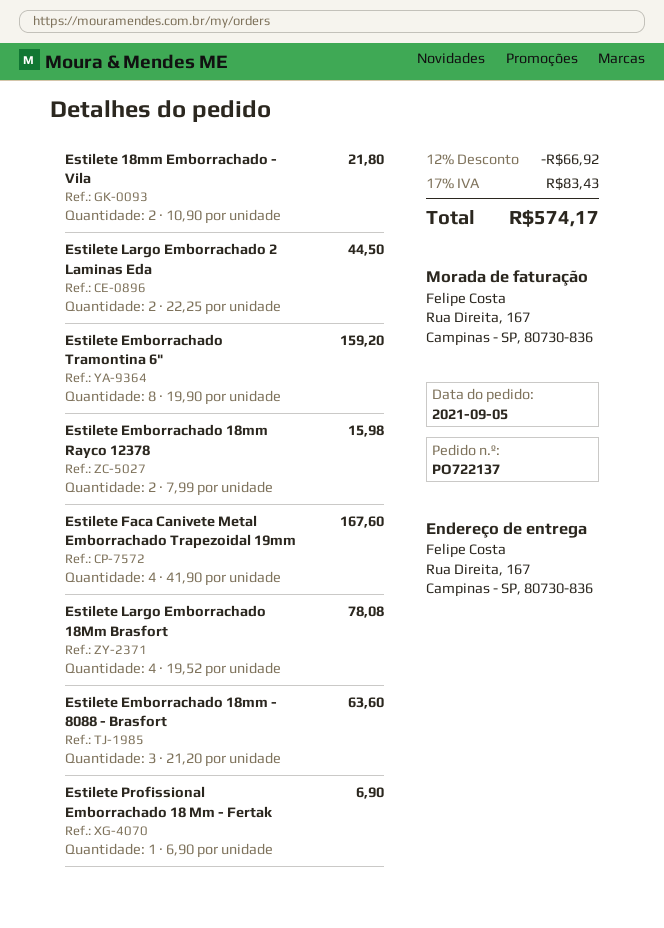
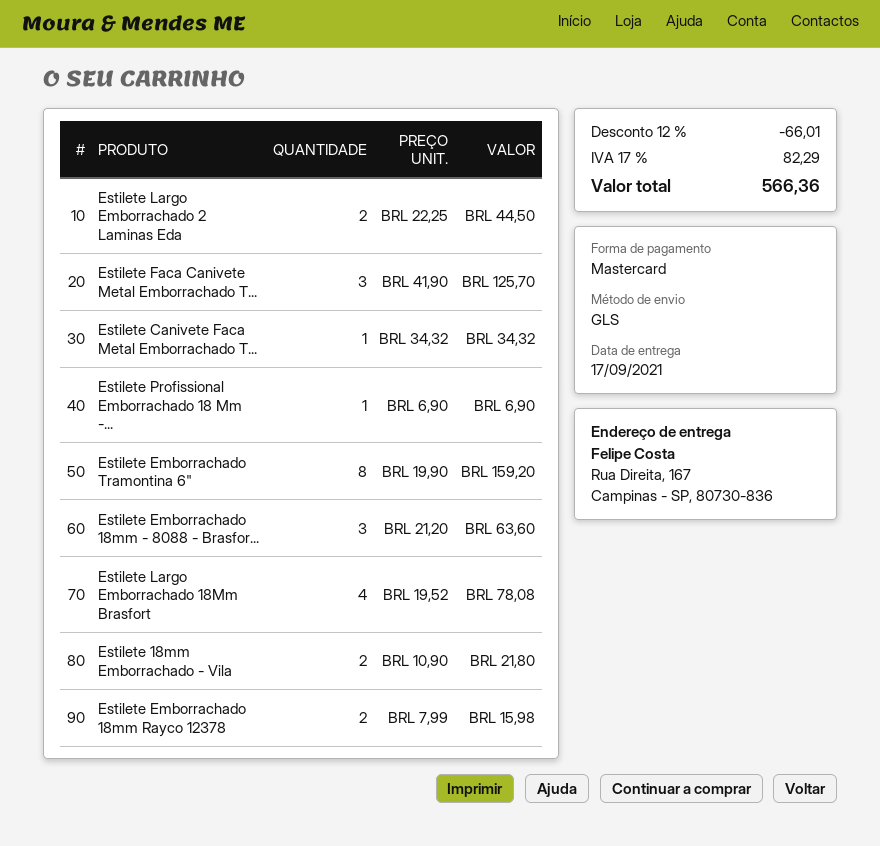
Estilete Faca Canivete Metal Emborrachado Trapezoidal 19mm: 4 x 41.90 = 167.60 -> 3 x 41.90 = 125.70
Estilete Canivete Faca Metal Emborrachado T...: none -> 1 x 34.32 = 34.32
discount: 12% = 66.92 -> 12% = 66.01
tax: 17% = 83.43 -> 17% = 82.29
total: 574.17 -> 566.36

